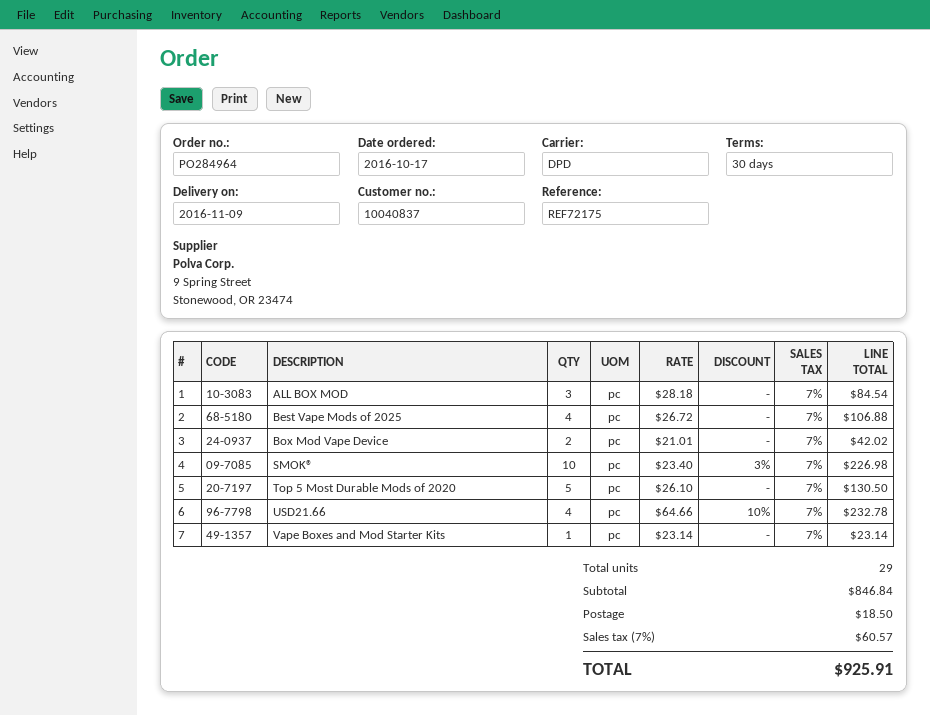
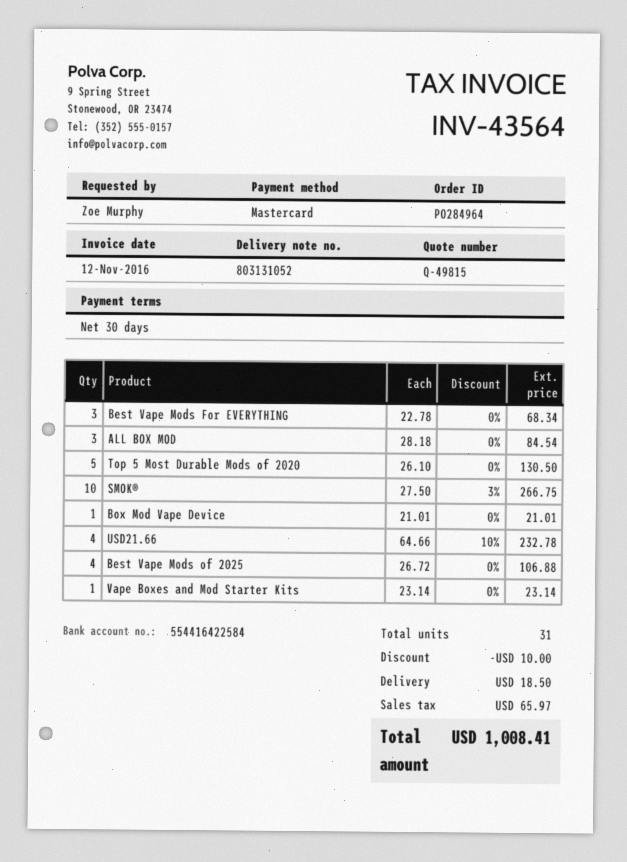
Box Mod Vape Device: 2 x 21.01 = 42.02 -> 1 x 21.01 = 21.01
SMOK®: 10 x 23.40 - 3% = 226.98 -> 10 x 27.50 - 3% = 266.75
Best Vape Mods For EVERYTHING: none -> 3 x 22.78 = 68.34
total quantity: 29 -> 31
discount: none -> 10.00
tax: 60.57 -> 65.97
total: 925.91 -> 1008.41

